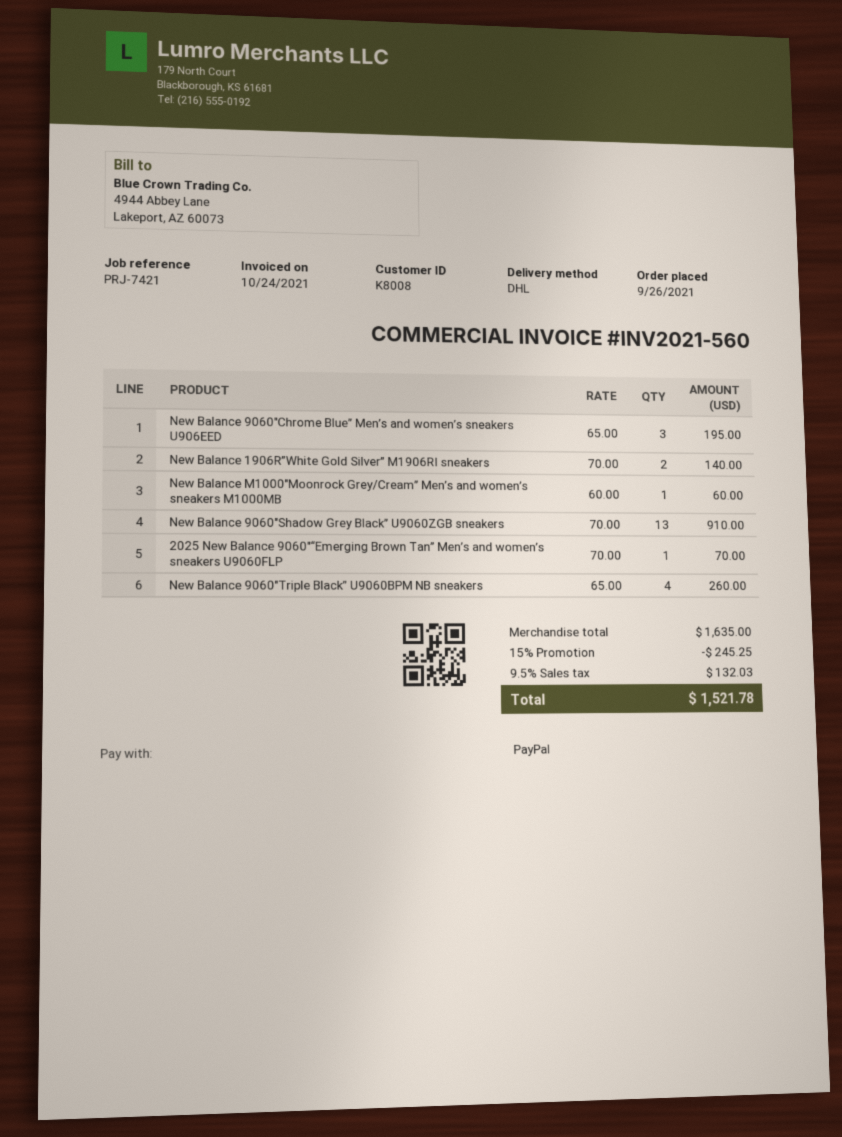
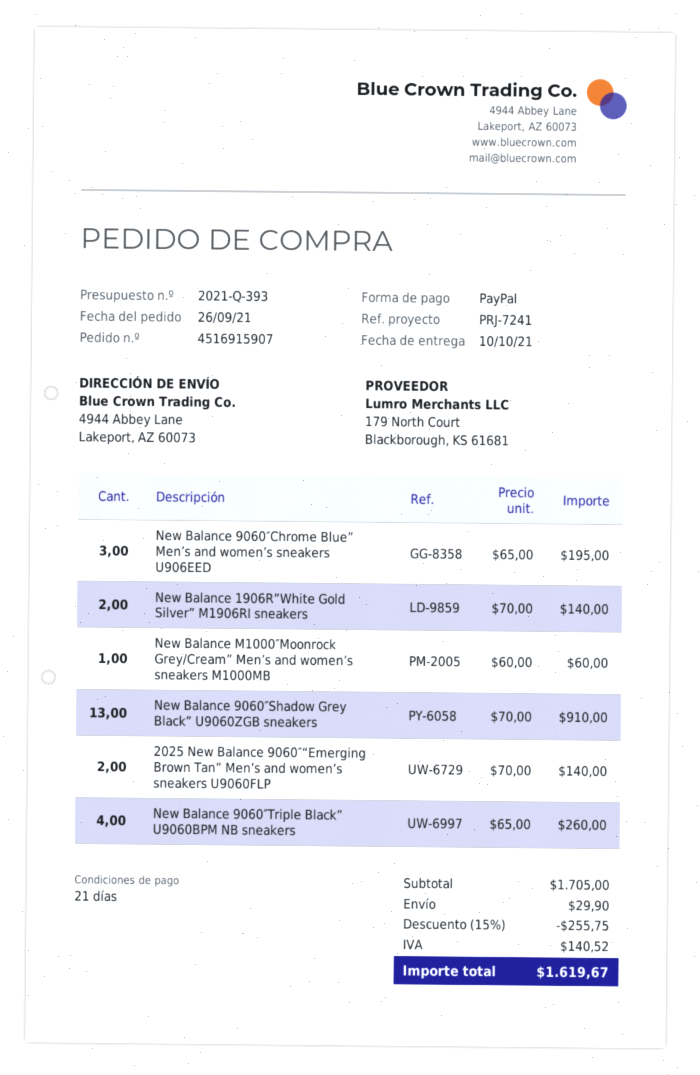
reference: PRJ-7421 -> PRJ-7241
2025 New Balance 9060″“Emerging Brown Tan” Men’s and women’s sneakers U9060FLP: 1 x 70.00 = 70.00 -> 2 x 70.00 = 140.00
subtotal: 1635.00 -> 1705.00
discount: 15% = 245.25 -> 15% = 255.75
shipping: none -> 29.90
tax: 132.03 -> 140.52
total: 1521.78 -> 1619.67

